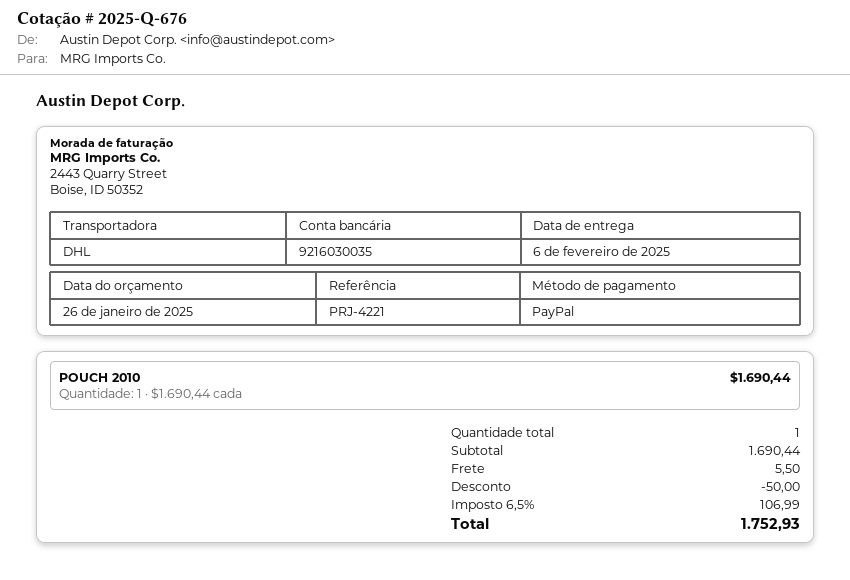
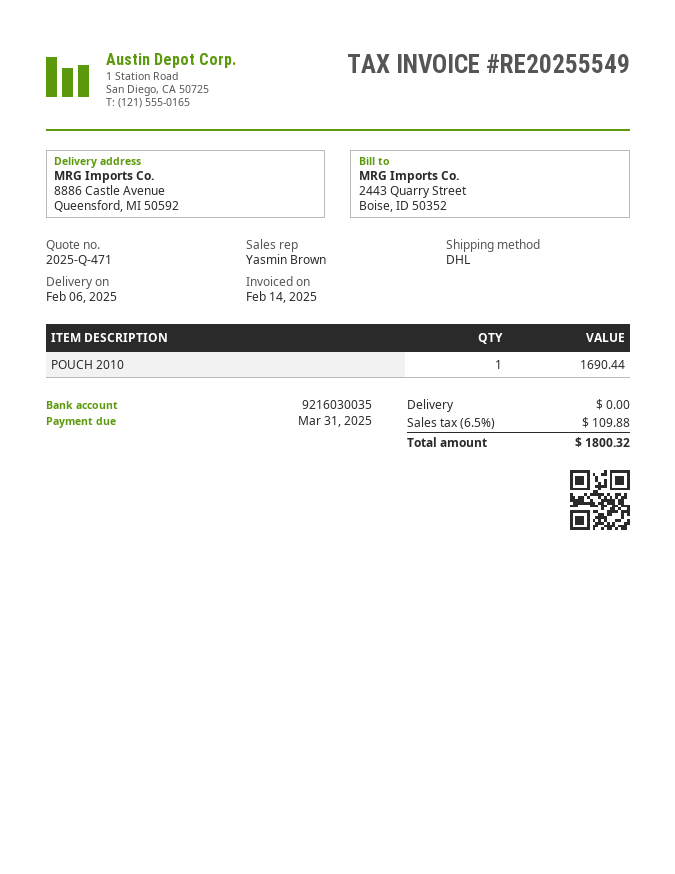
quote number: 2025-Q-676 -> 2025-Q-471
discount: 50.00 -> none
shipping: 5.50 -> 0.00
tax: 6.5% = 106.99 -> 6.5% = 109.88
total: 1752.93 -> 1800.32

